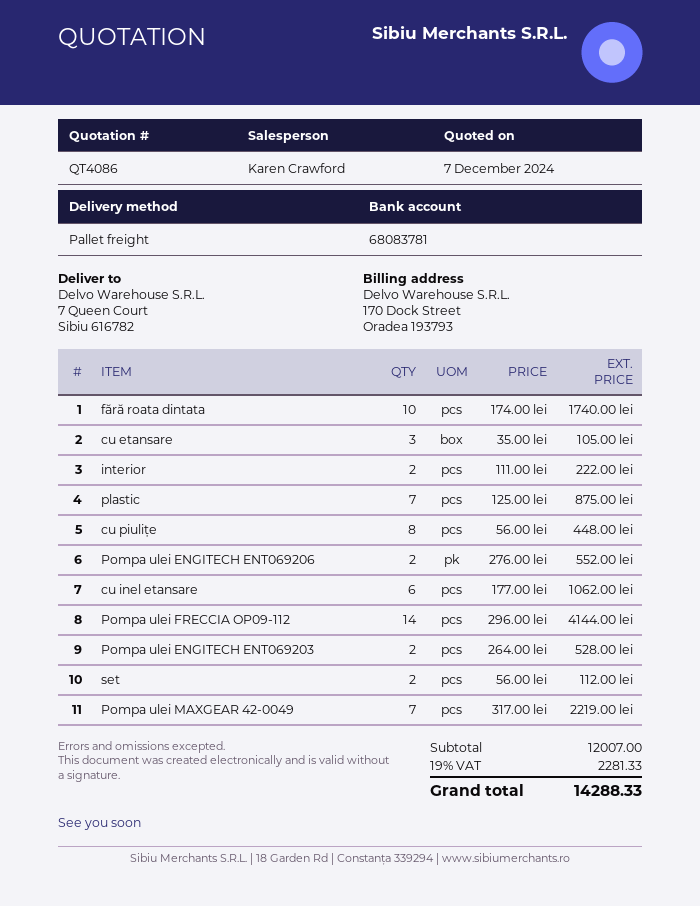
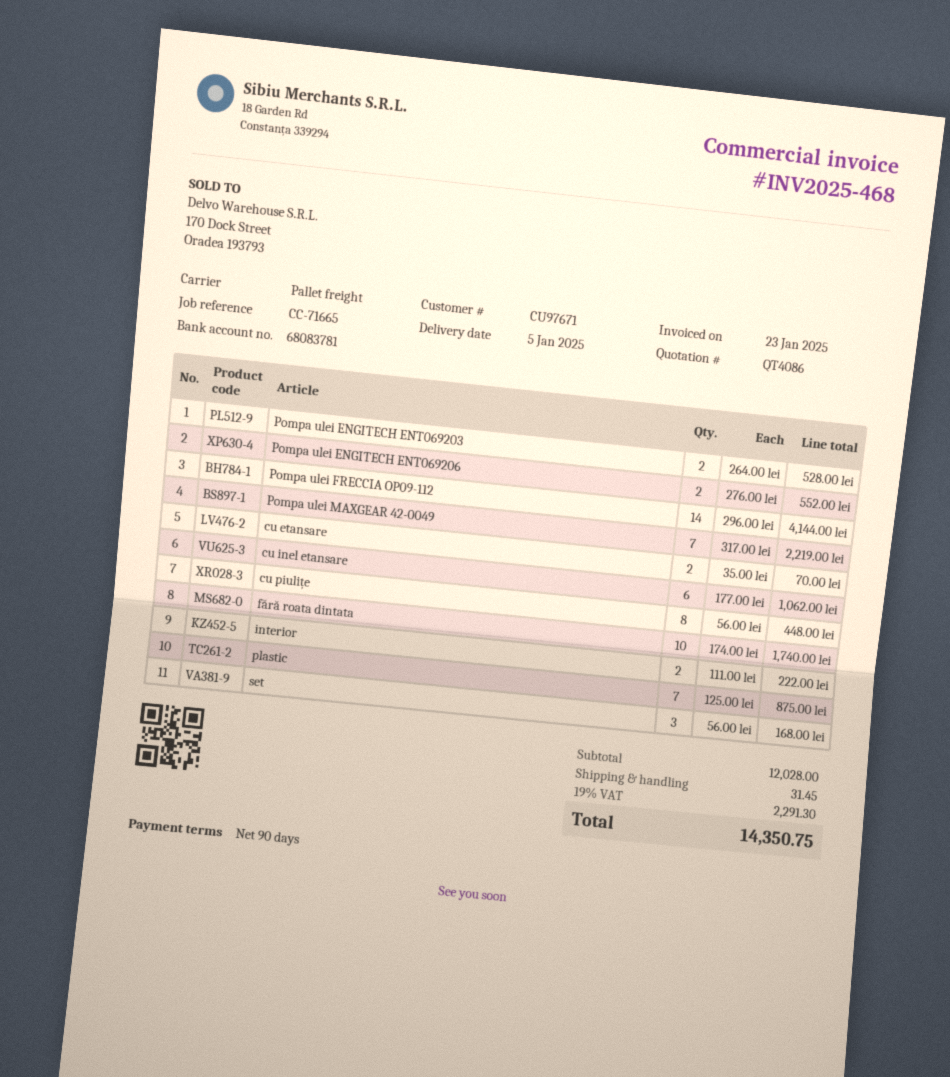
cu etansare: 3 x 35.00 = 105.00 -> 2 x 35.00 = 70.00
set: 2 x 56.00 = 112.00 -> 3 x 56.00 = 168.00
subtotal: 12007.00 -> 12028.00
shipping: none -> 31.45
tax: 19% = 2281.33 -> 19% = 2291.30
total: 14288.33 -> 14350.75

